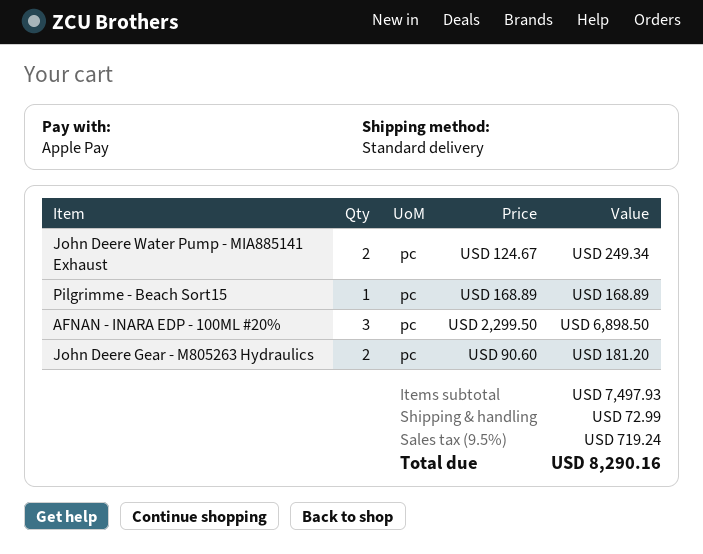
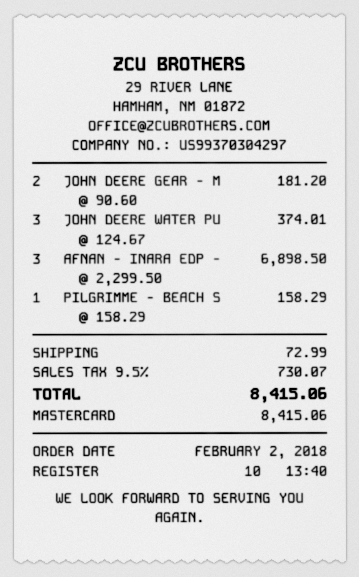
payment method: Apple Pay -> Mastercard
John Deere Water Pump - MIA885141 Exhaust: 2 x 124.67 = 249.34 -> 3 x 124.67 = 374.01
Pilgrimme - Beach Sort15: 1 x 168.89 = 168.89 -> 1 x 158.29 = 158.29
tax: 9.5% = 719.24 -> 9.5% = 730.07
total: 8290.16 -> 8415.06

